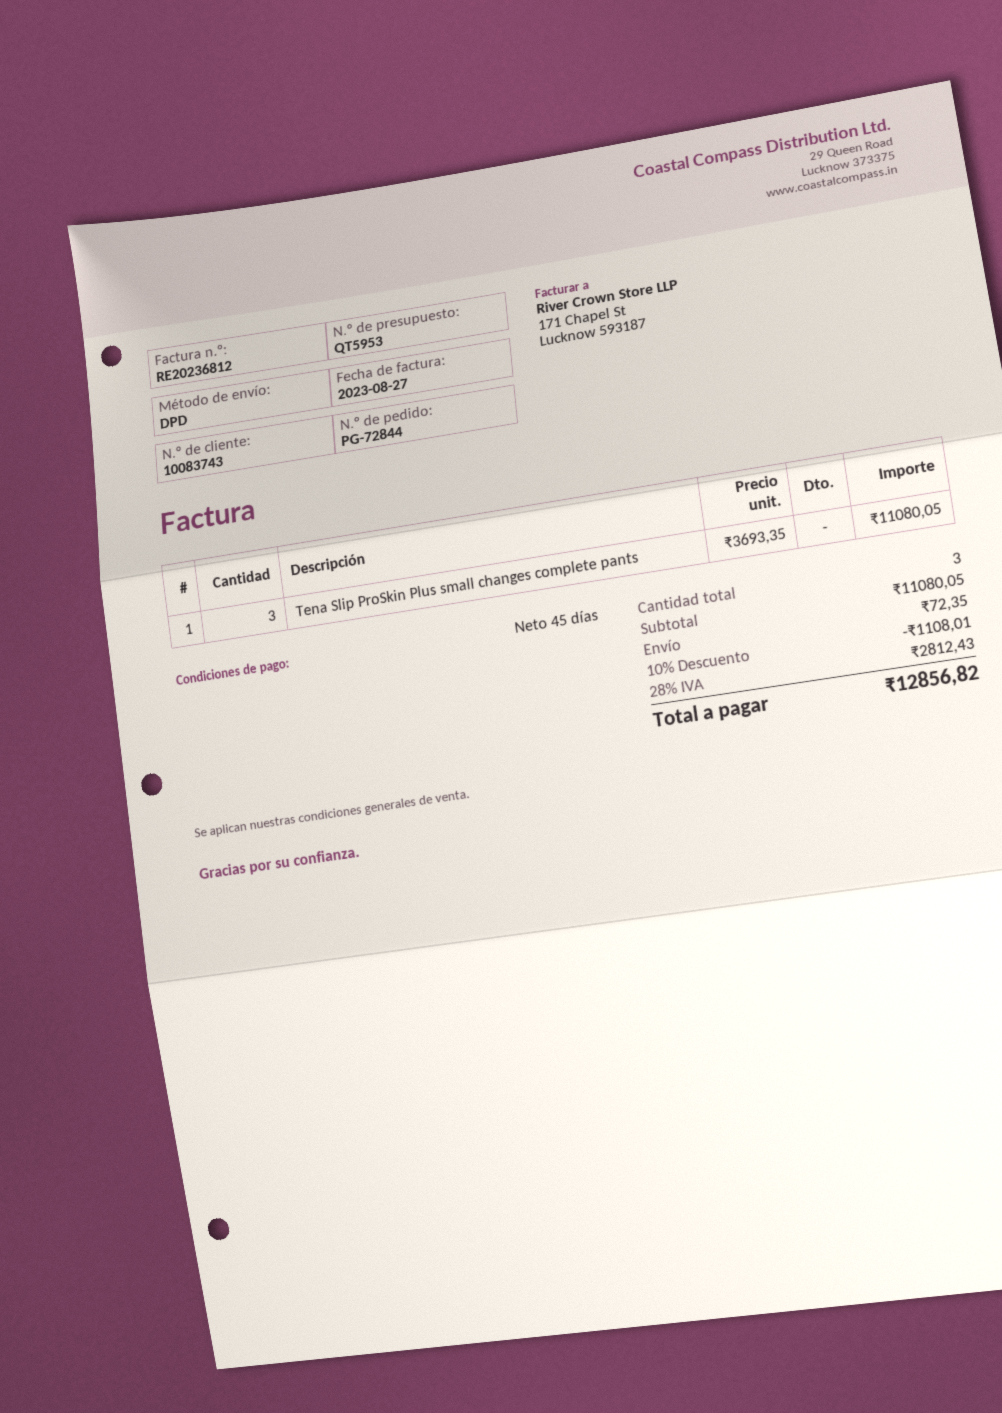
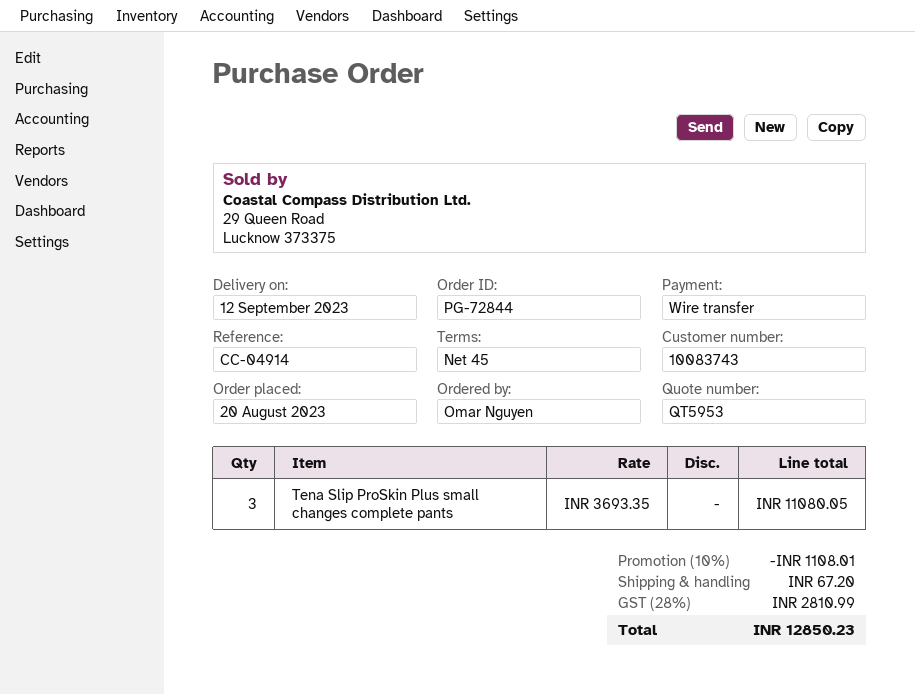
shipping: 72.35 -> 67.20
tax: 28% = 2812.43 -> 28% = 2810.99
total: 12856.82 -> 12850.23

